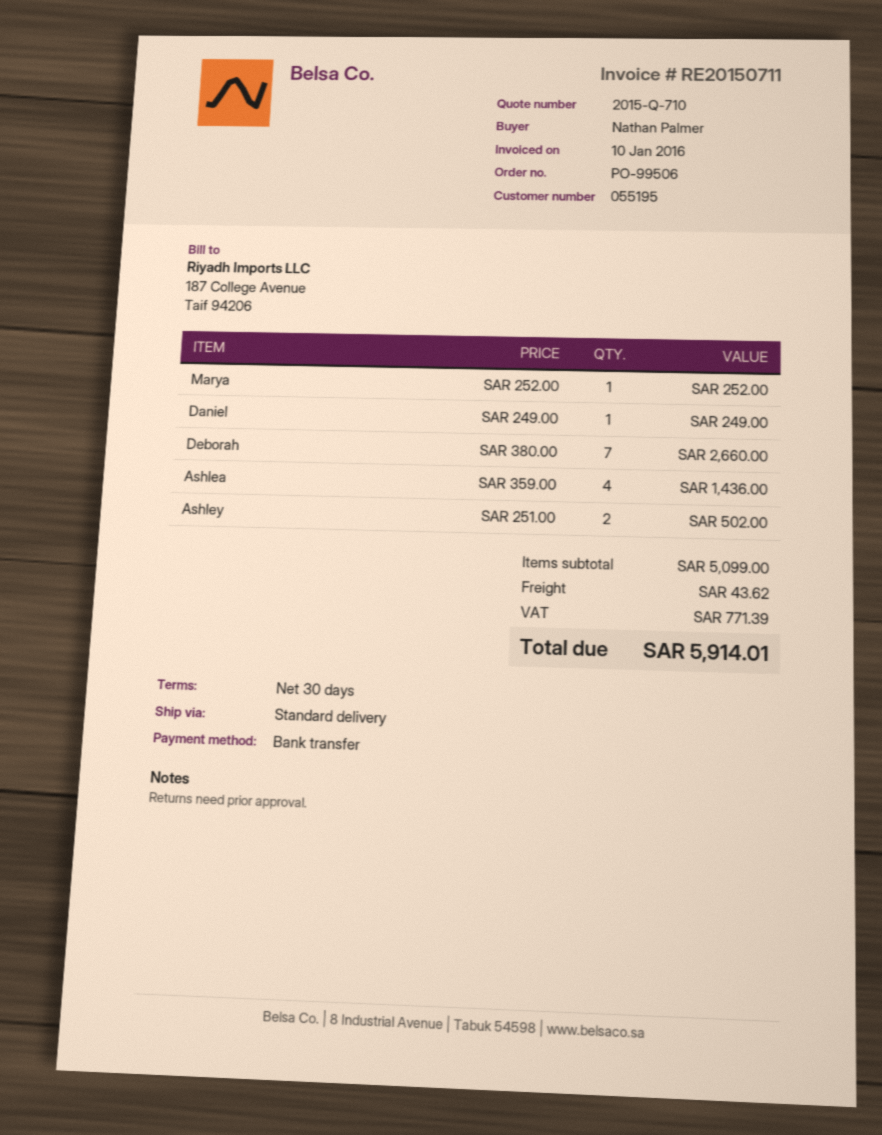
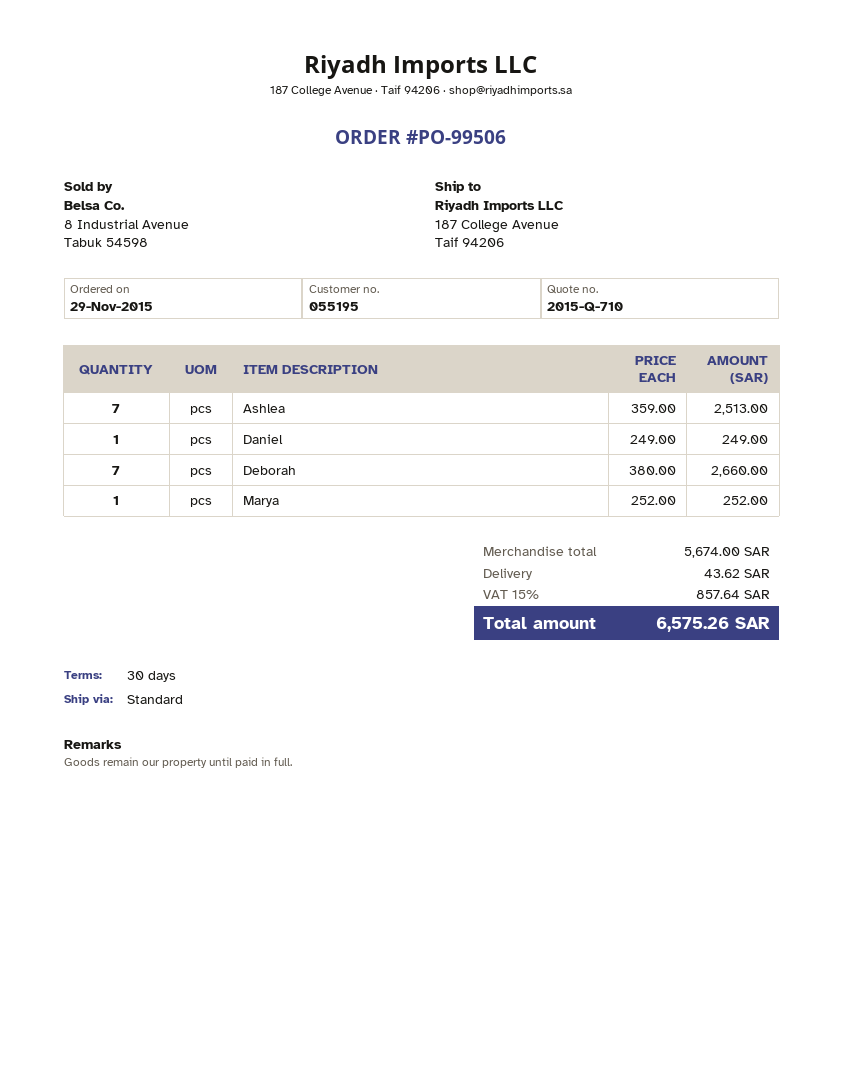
Ashlea: 4 x 359.00 = 1436.00 -> 7 x 359.00 = 2513.00
Ashley: 2 x 251.00 = 502.00 -> none
subtotal: 5099.00 -> 5674.00
tax: 771.39 -> 857.64
total: 5914.01 -> 6575.26

